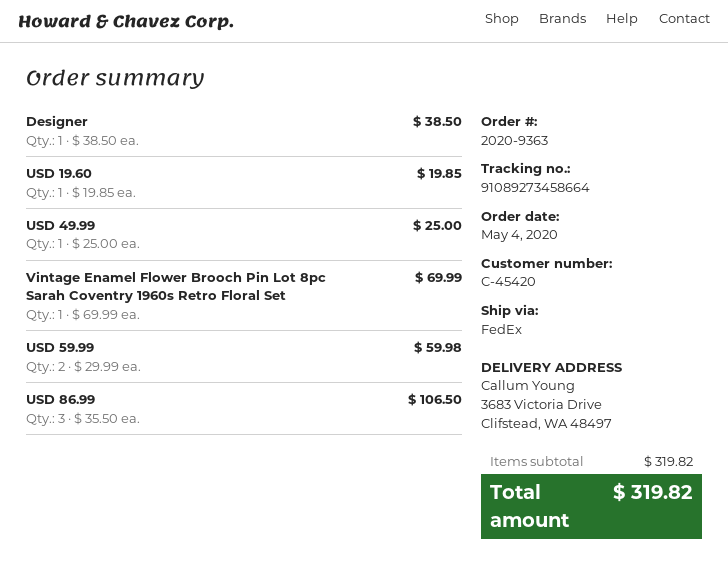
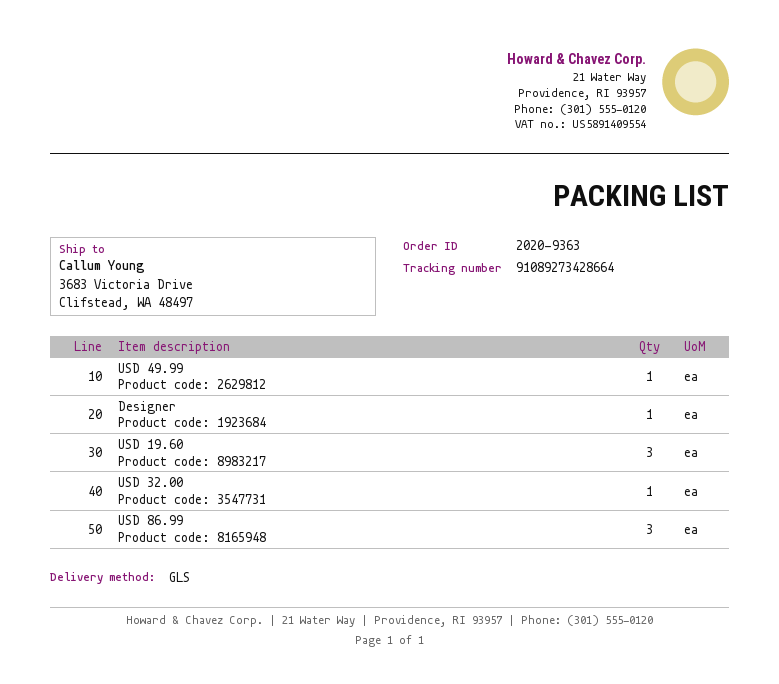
shipping method: FedEx -> GLS
tracking number: 91089273458664 -> 91089273428664
USD 19.60: 1 -> 3
Vintage Enamel Flower Brooch Pin Lot 8pc Sarah Coventry 1960s Retro Floral Set: 1 -> none
USD 59.99: 2 -> none
USD 32.00: none -> 1

